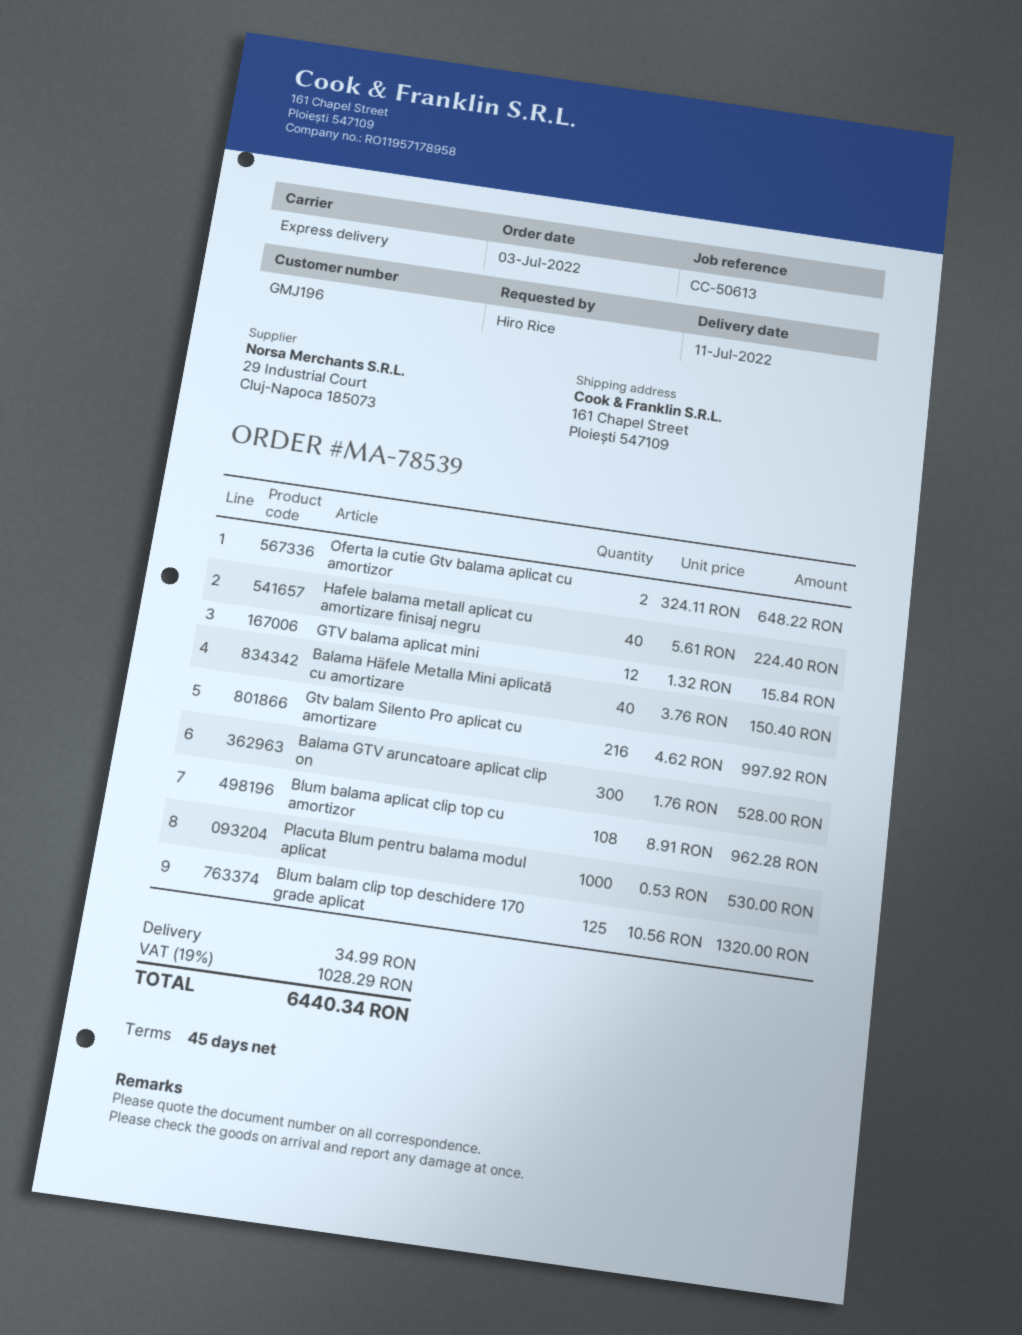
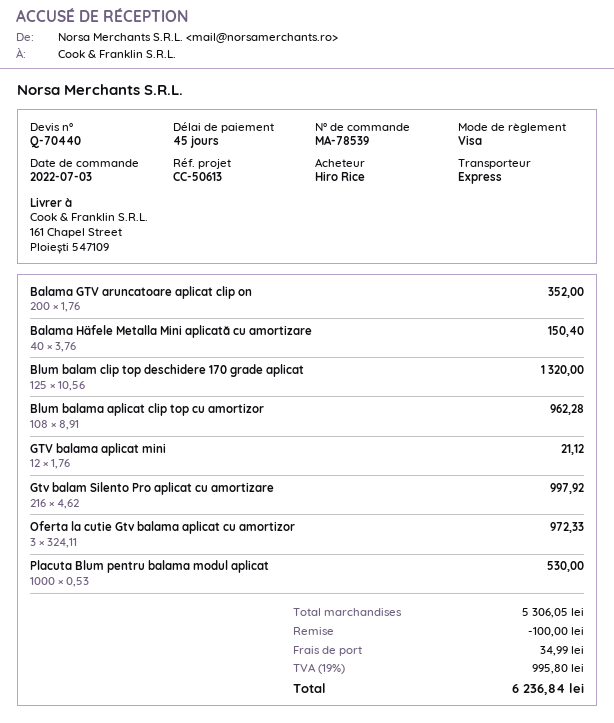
Oferta la cutie Gtv balama aplicat cu amortizor: 2 x 324.11 = 648.22 -> 3 x 324.11 = 972.33
Hafele balama metall aplicat cu amortizare finisaj negru: 40 x 5.61 = 224.40 -> none
GTV balama aplicat mini: 12 x 1.32 = 15.84 -> 12 x 1.76 = 21.12
Balama GTV aruncatoare aplicat clip on: 300 x 1.76 = 528.00 -> 200 x 1.76 = 352.00
discount: none -> 100.00
tax: 19% = 1028.29 -> 19% = 995.80
total: 6440.34 -> 6236.84

